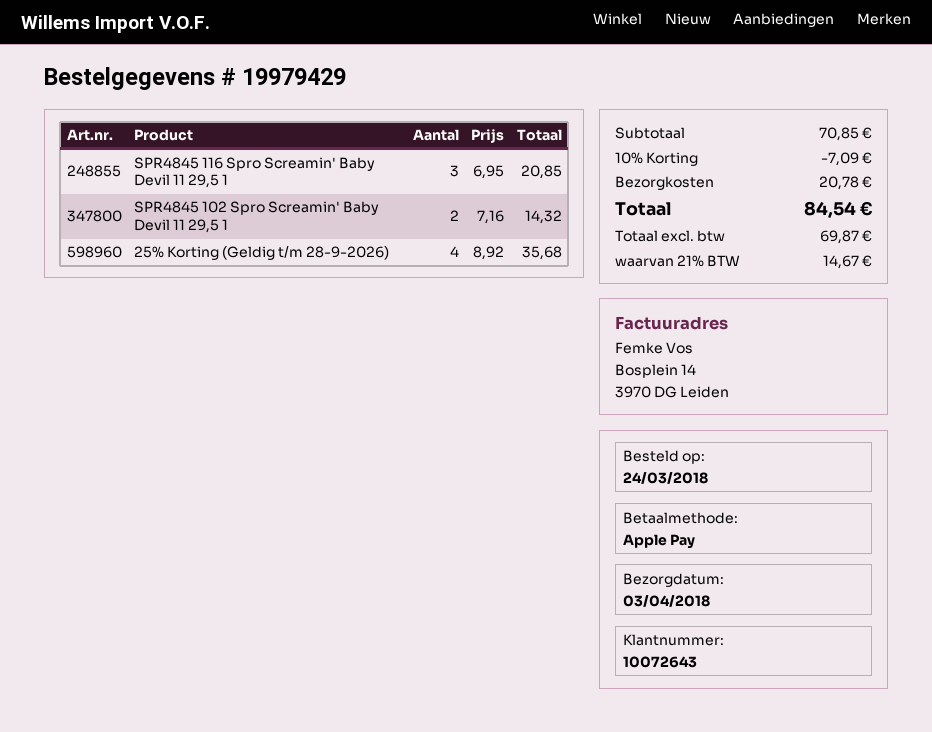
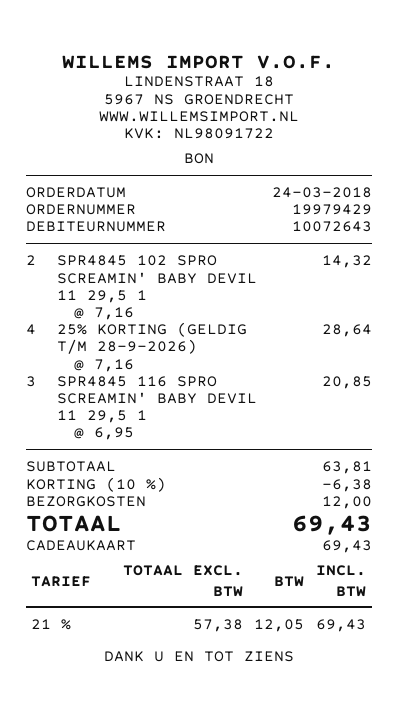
payment method: Apple Pay -> gift card
25% Korting (Geldig t/m 28-9-2026): 4 x 8.92 = 35.68 -> 4 x 7.16 = 28.64
subtotal: 70.85 -> 63.81
discount: 10% = 7.09 -> 10% = 6.38
shipping: 20.78 -> 12.00
net: 69.87 -> 57.38
tax: 21% = 14.67 -> 21% = 12.05
total: 84.54 -> 69.43

